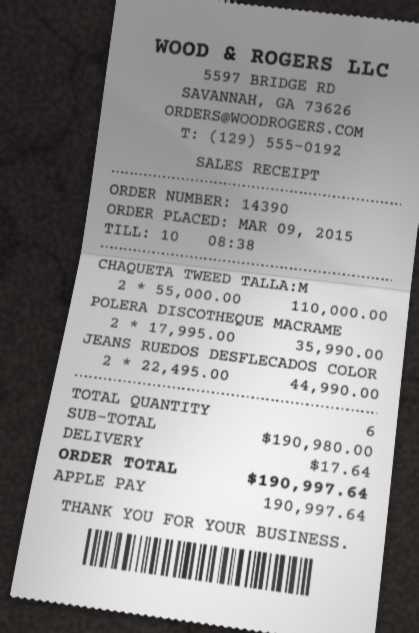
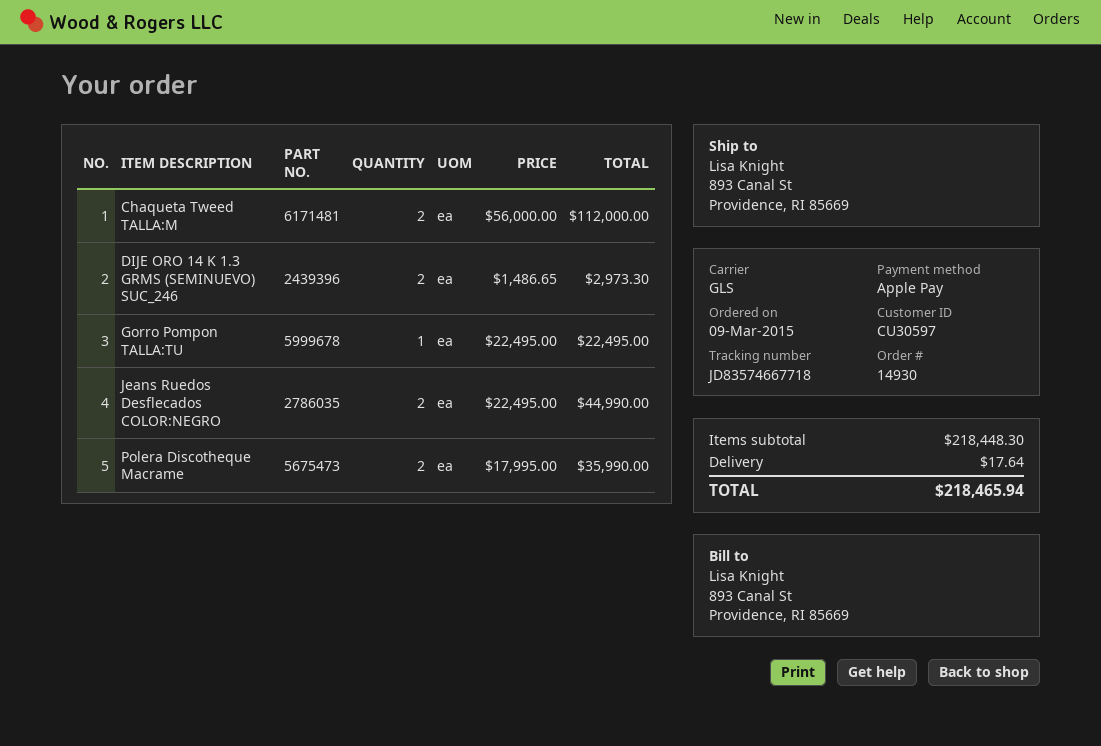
order number: 14390 -> 14930
CHAQUETA TWEED TALLA:M: 2 x 55000.00 = 110000.00 -> 2 x 56000.00 = 112000.00
DIJE ORO 14 K 1.3 GRMS (SEMINUEVO) SUC_246: none -> 2 x 1486.65 = 2973.30
Gorro Pompon TALLA:TU: none -> 1 x 22495.00 = 22495.00
subtotal: 190980.00 -> 218448.30
total: 190997.64 -> 218465.94

